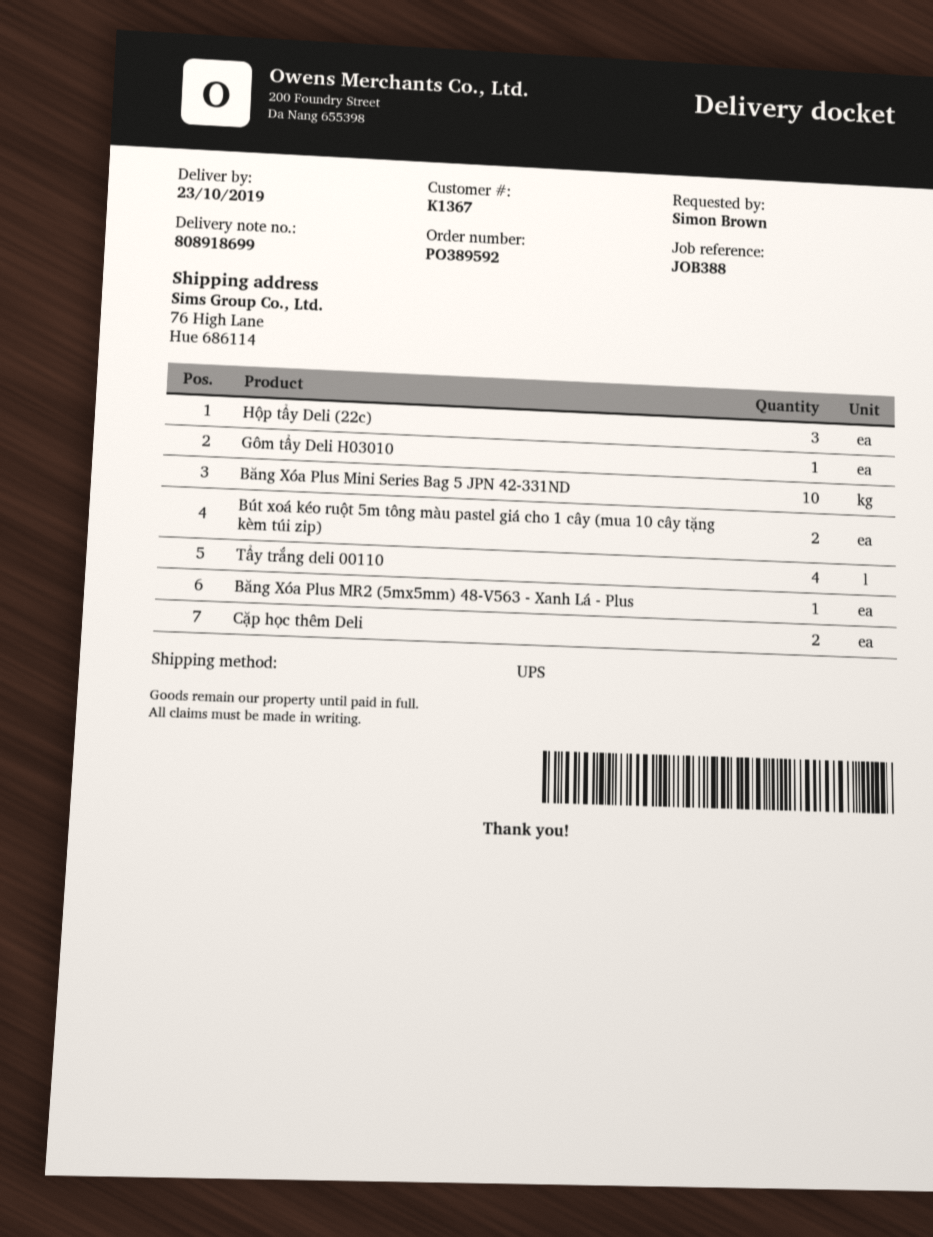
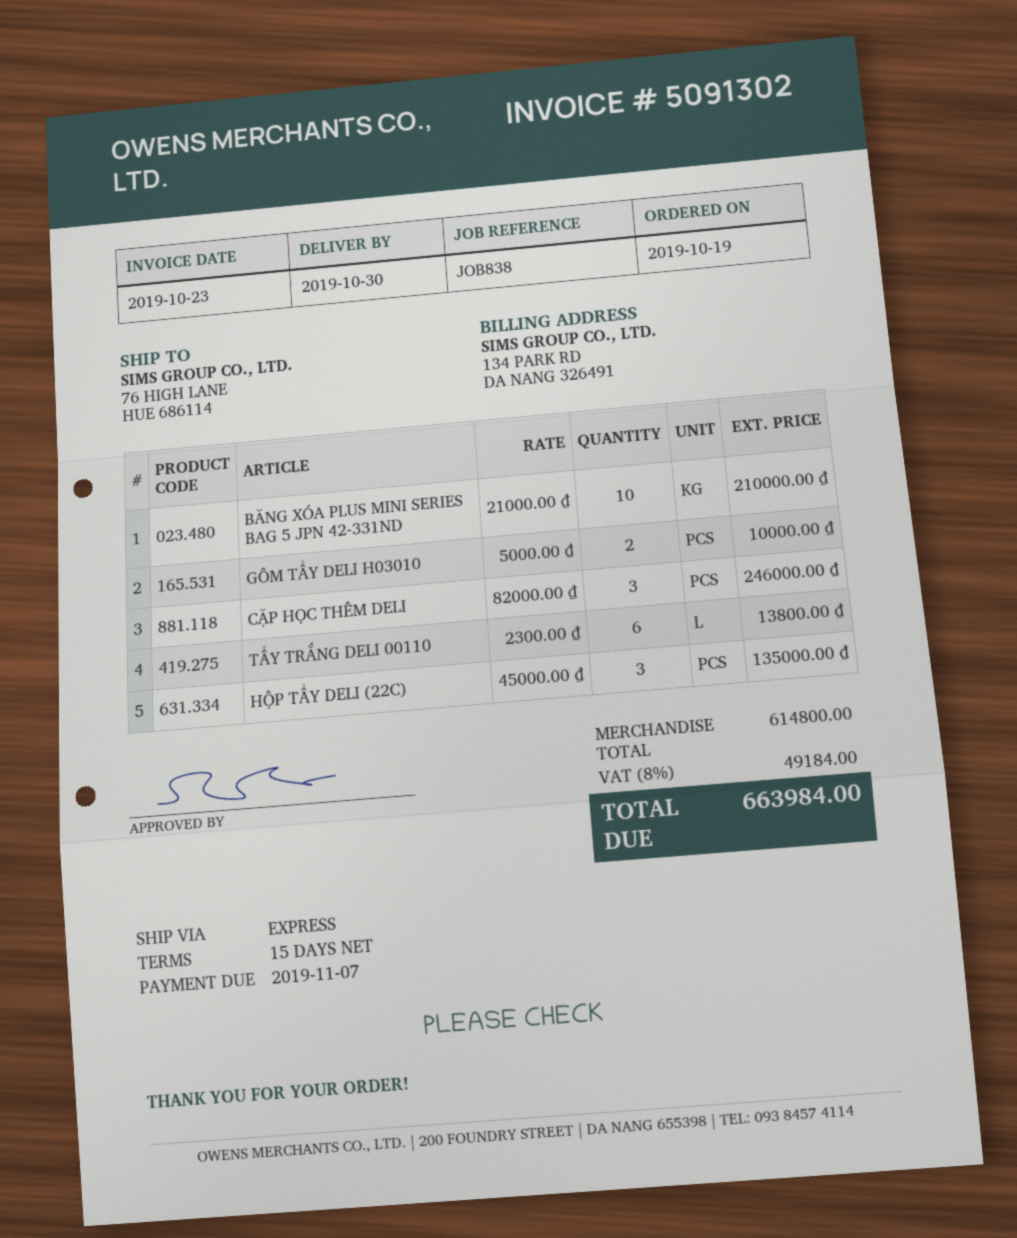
delivery date: 2019-10-23 -> 2019-10-30
reference: JOB388 -> JOB838
shipping method: UPS -> express
Gôm tẩy Deli H03010: 1 -> 2
Bút xoá kéo ruột 5m tông màu pastel giá cho 1 cây (mua 10 cây tặng kèm túi zip): 2 -> none
Tẩy trắng deli 00110: 4 -> 6
Băng Xóa Plus MR2 (5mx5mm) 48-V563 - Xanh Lá - Plus: 1 -> none
Cặp học thêm Deli: 2 -> 3

